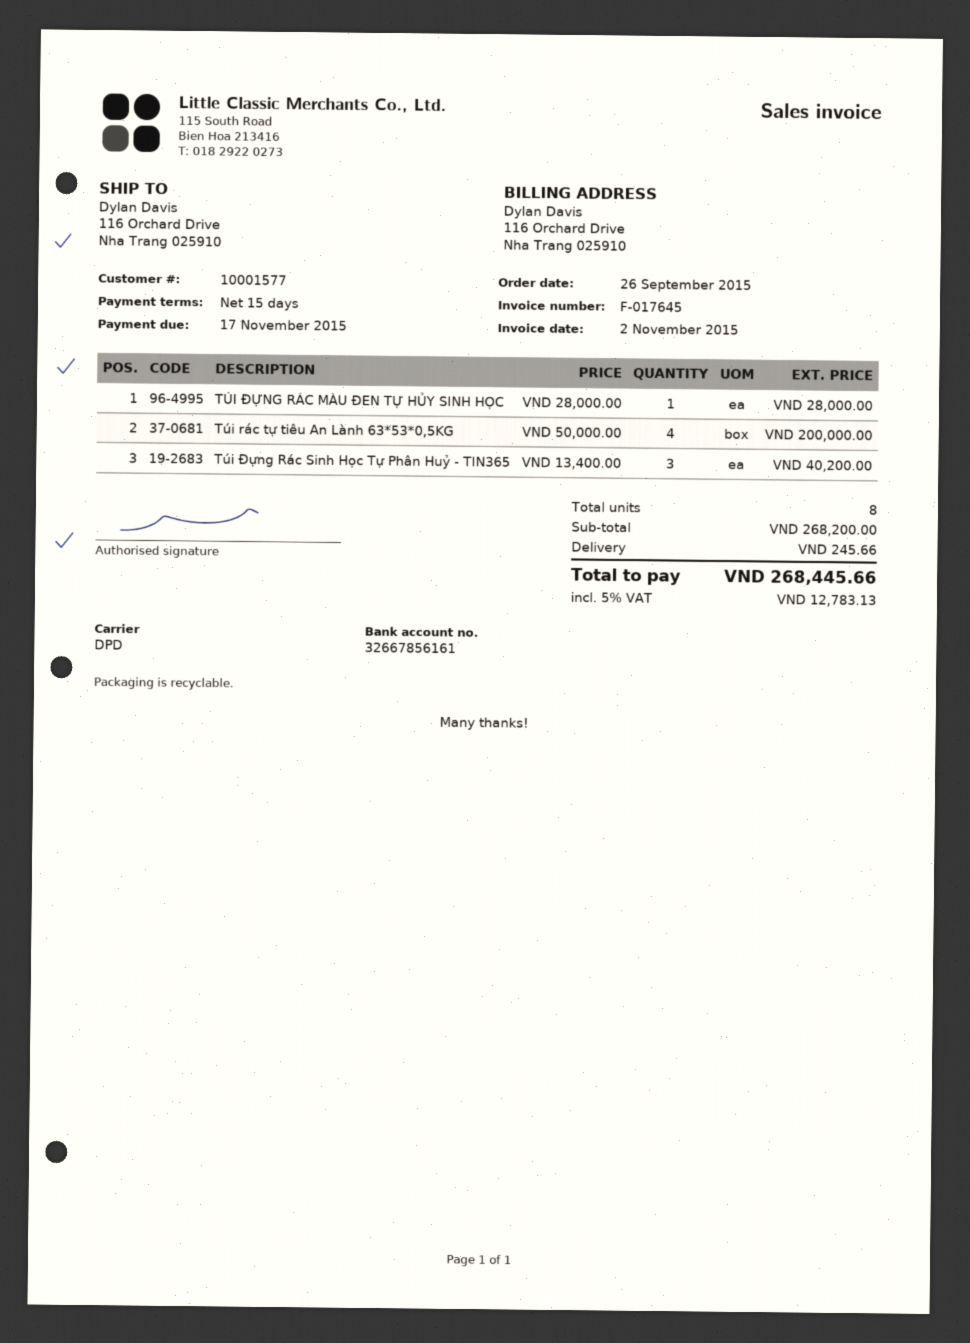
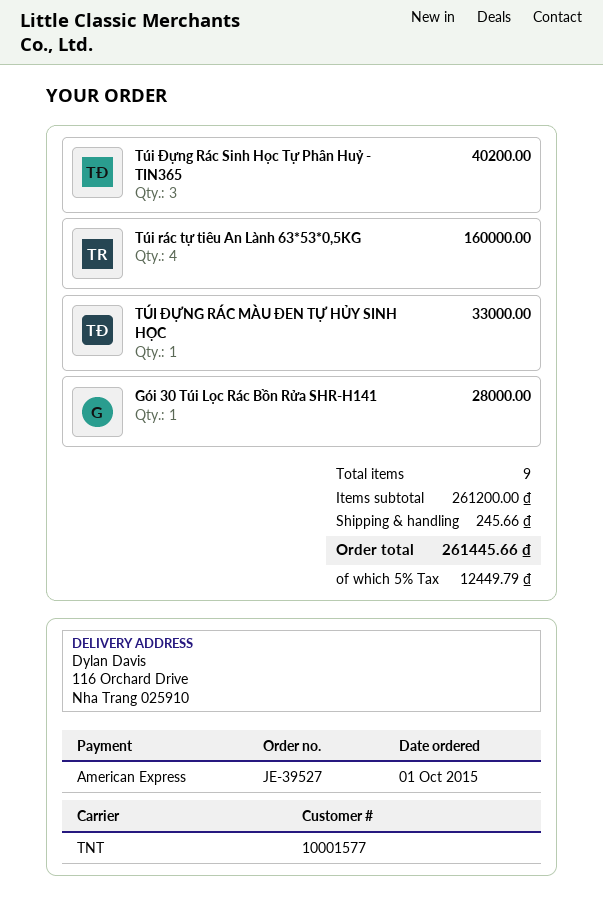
order date: 2015-09-26 -> 2015-10-01
shipping method: DPD -> TNT
TÚI ĐỰNG RÁC MÀU ĐEN TỰ HỦY SINH HỌC: 1 for 28000.00 -> 1 for 33000.00
Túi rác tự tiêu An Lành 63*53*0,5KG: 4 for 200000.00 -> 4 for 160000.00
Gói 30 Túi Lọc Rác Bồn Rửa SHR-H141: none -> 1 for 28000.00
total quantity: 8 -> 9
subtotal: 268200.00 -> 261200.00
tax: 5% = 12783.13 -> 5% = 12449.79
total: 268445.66 -> 261445.66

